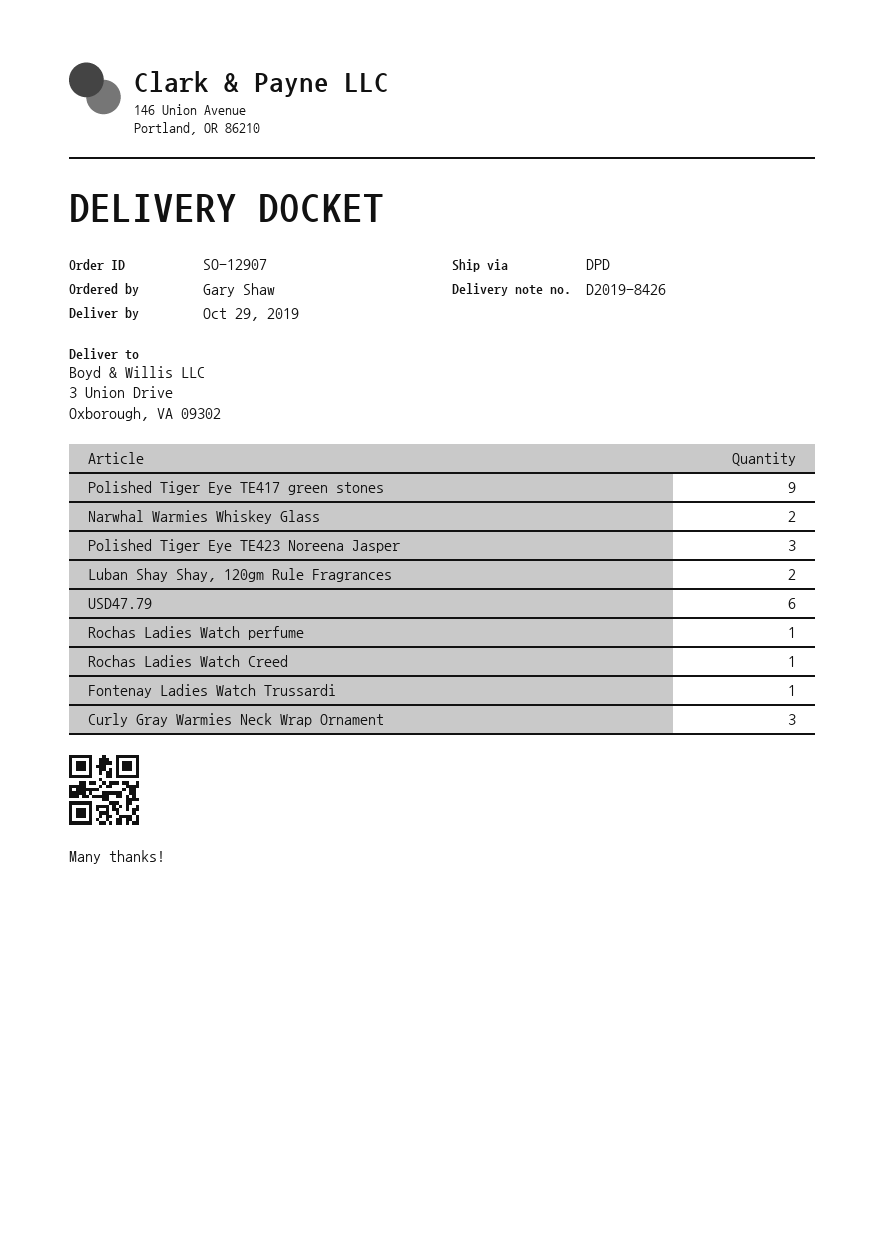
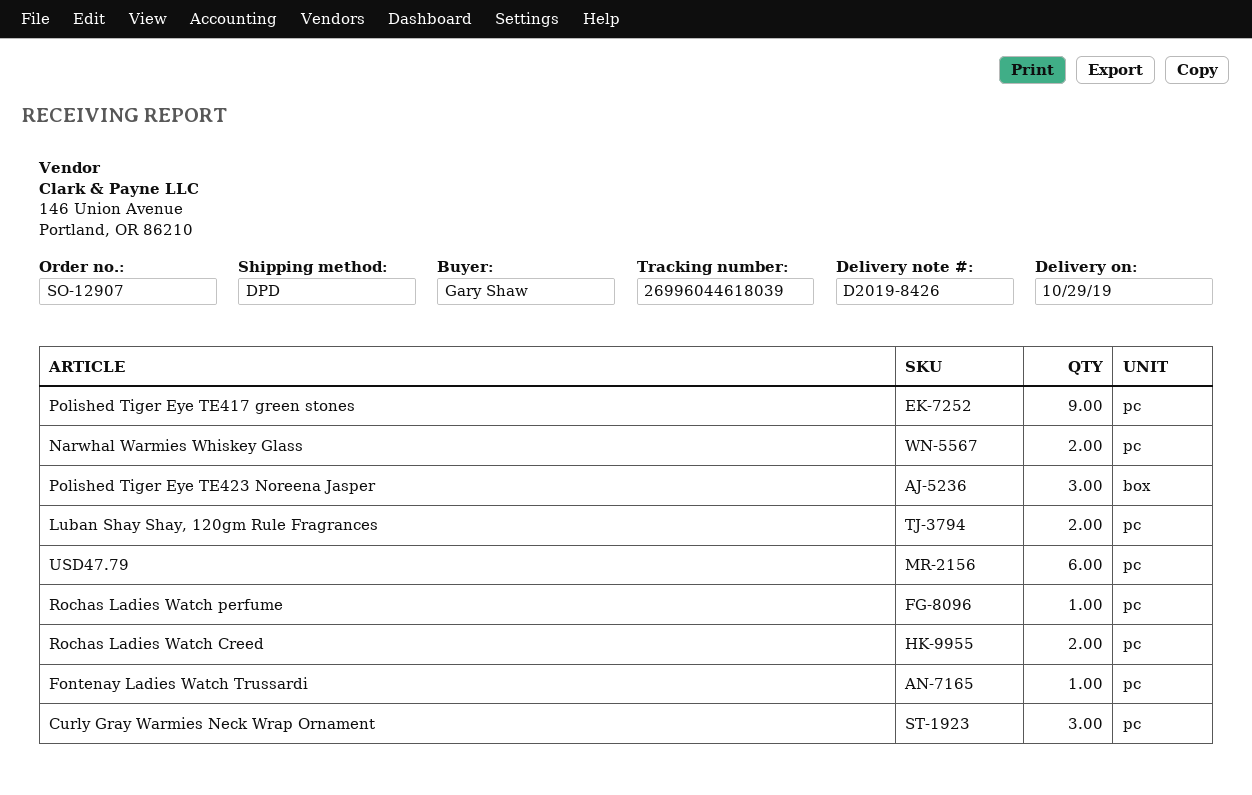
Rochas Ladies Watch Creed: 1 -> 2

